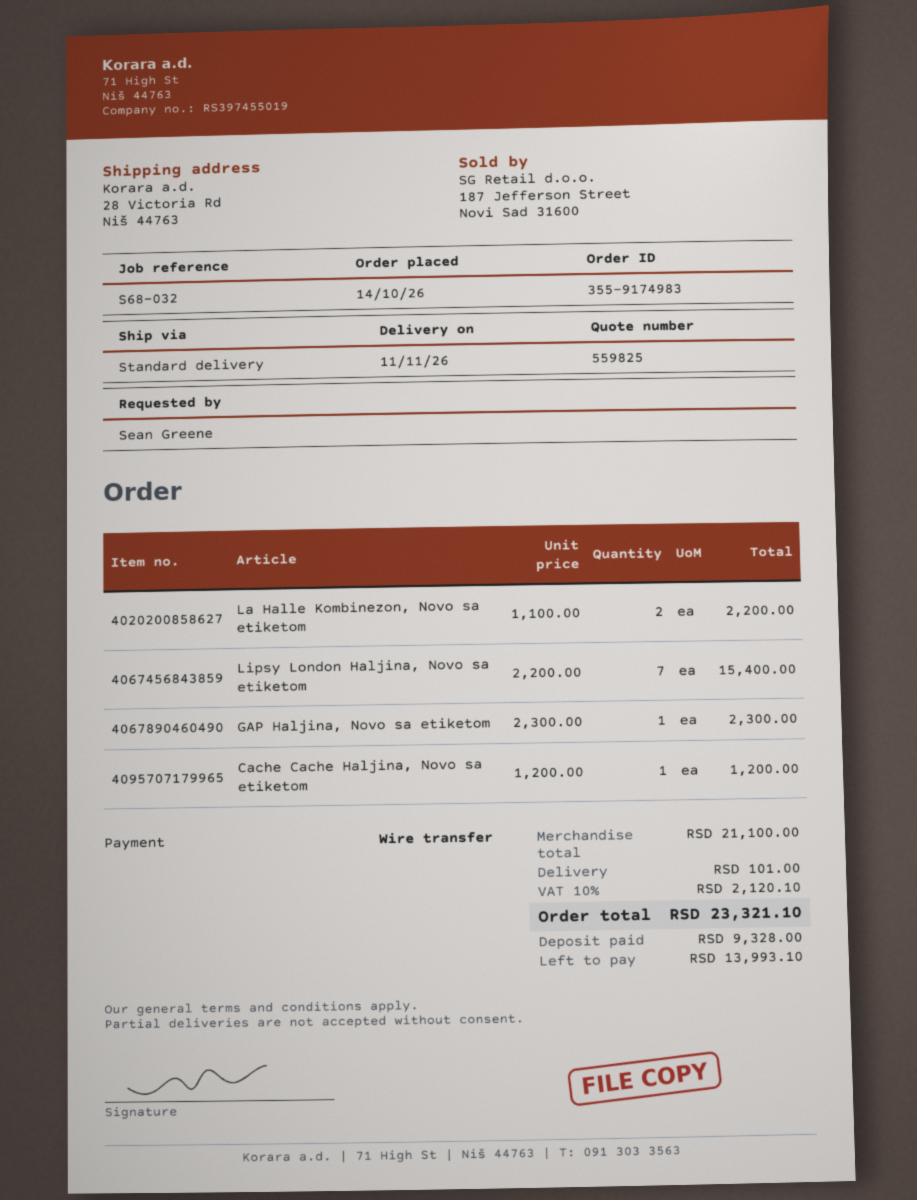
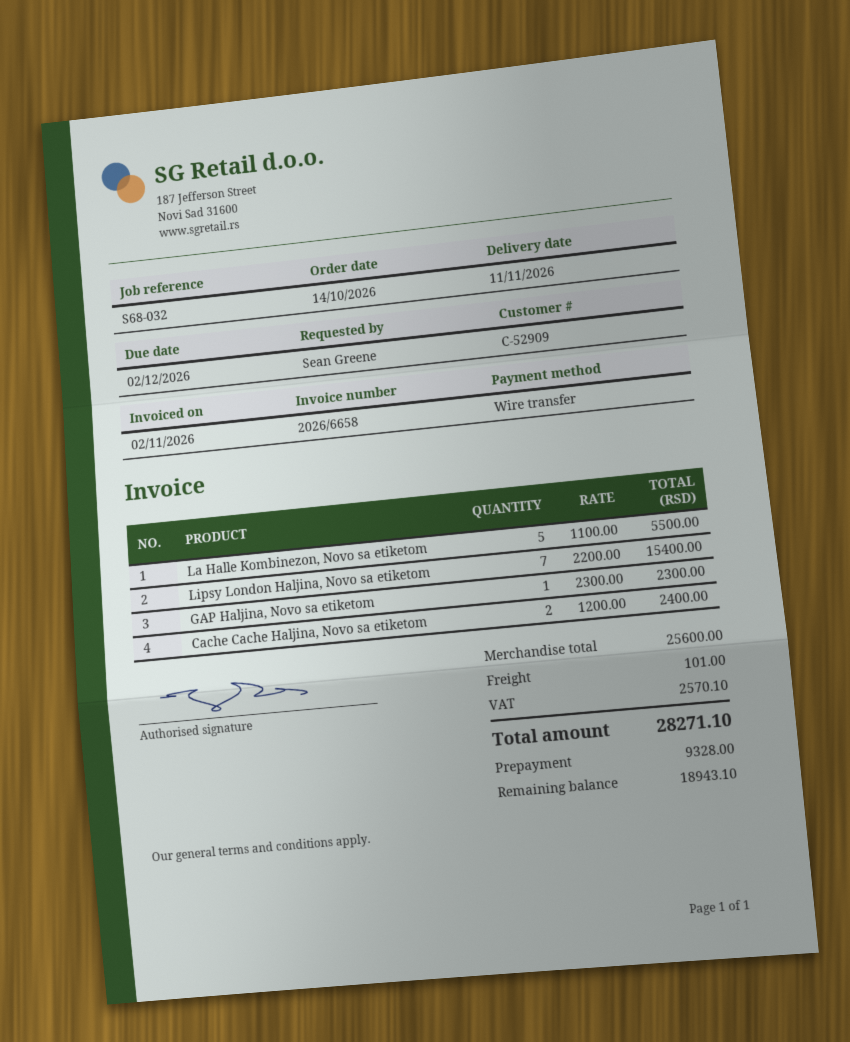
La Halle Kombinezon, Novo sa etiketom: 2 x 1100.00 = 2200.00 -> 5 x 1100.00 = 5500.00
Cache Cache Haljina, Novo sa etiketom: 1 x 1200.00 = 1200.00 -> 2 x 1200.00 = 2400.00
subtotal: 21100.00 -> 25600.00
tax: 2120.10 -> 2570.10
total: 23321.10 -> 28271.10
balance: 13993.10 -> 18943.10

